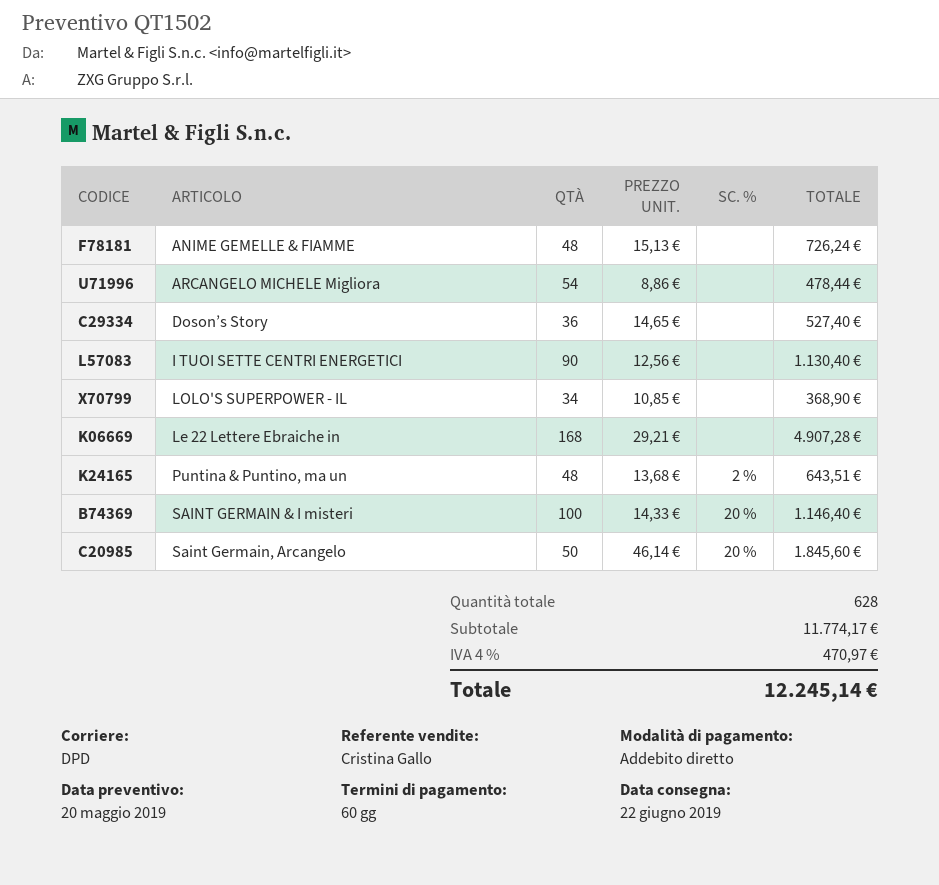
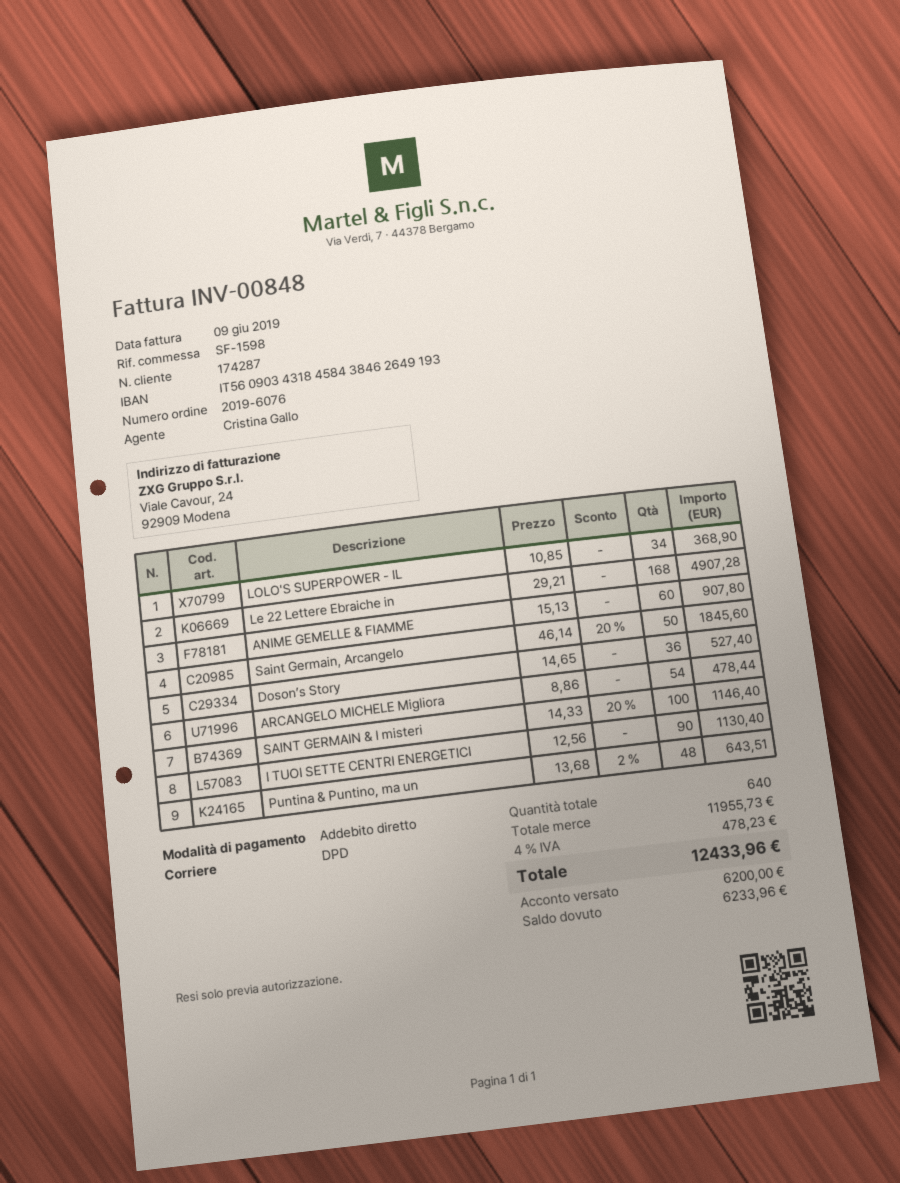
ANIME GEMELLE & FIAMME: 48 x 15.13 = 726.24 -> 60 x 15.13 = 907.80
total quantity: 628 -> 640
subtotal: 11774.17 -> 11955.73
tax: 4% = 470.97 -> 4% = 478.23
total: 12245.14 -> 12433.96

